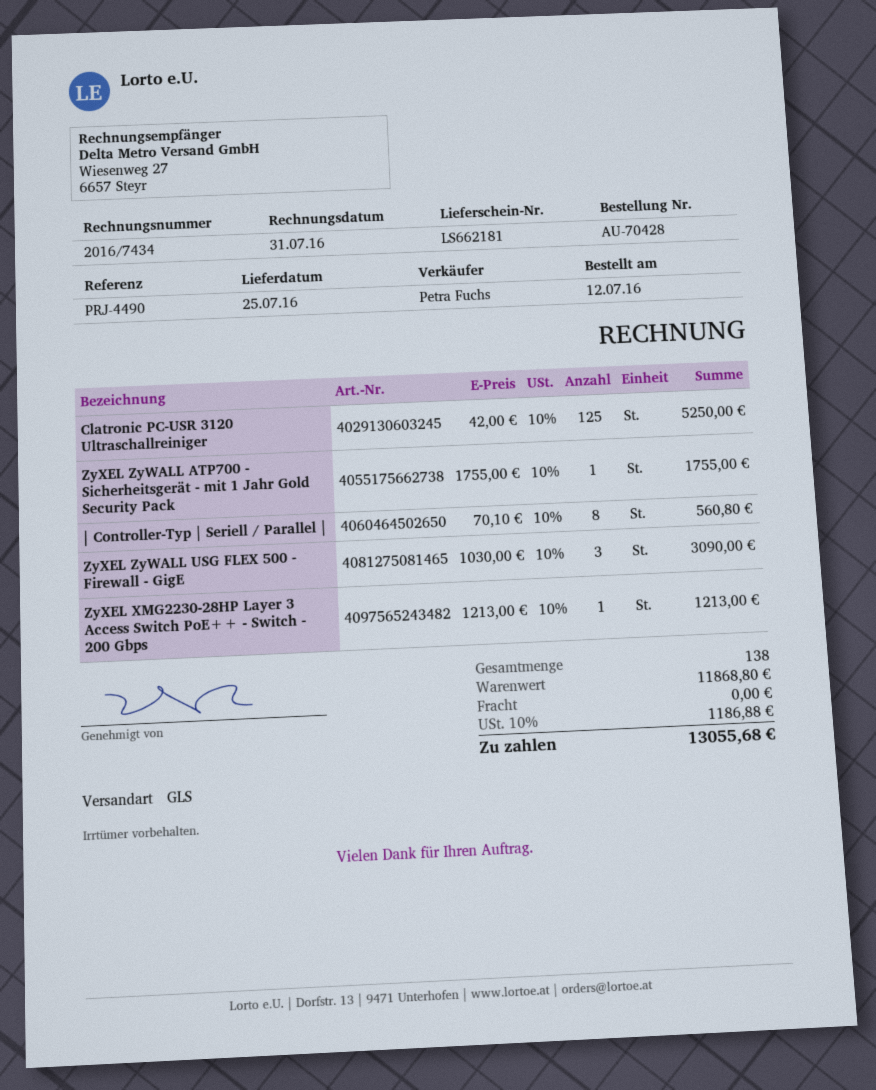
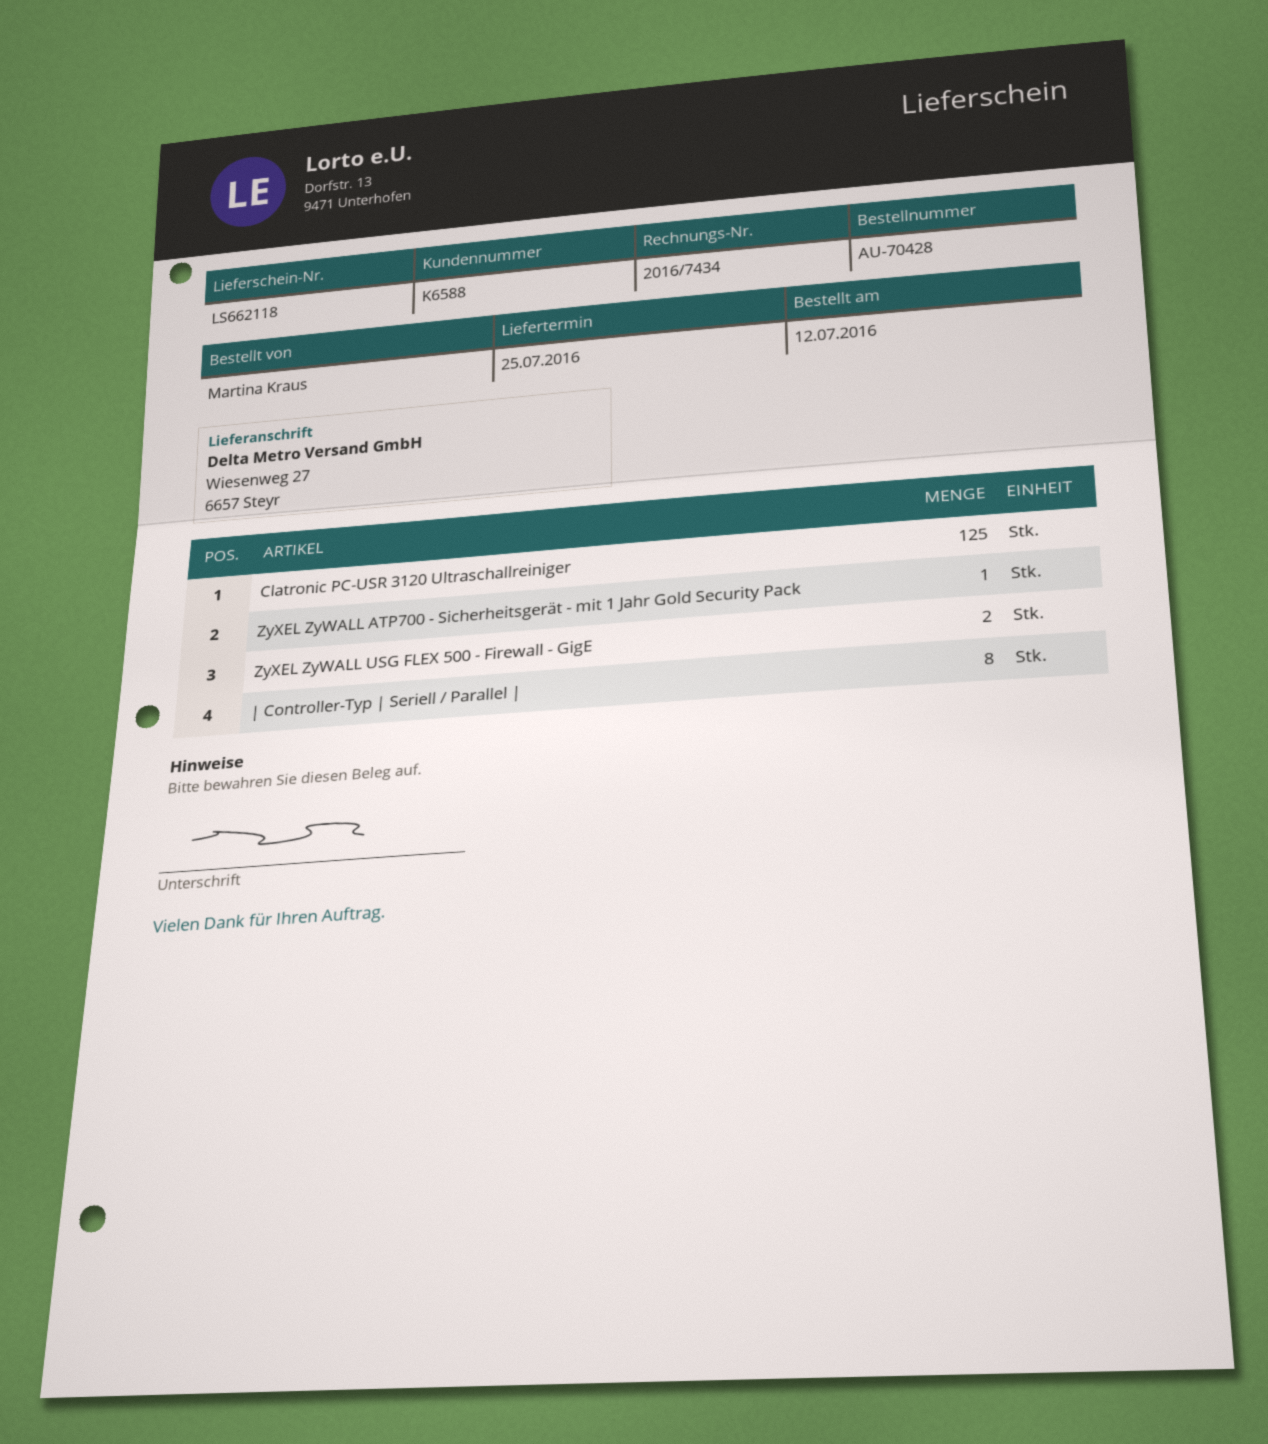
delivery note number: LS662181 -> LS662118
ZyXEL ZyWALL USG FLEX 500 - Firewall - GigE: 3 -> 2
ZyXEL XMG2230-28HP Layer 3 Access Switch PoE++ - Switch - 200 Gbps: 1 -> none

